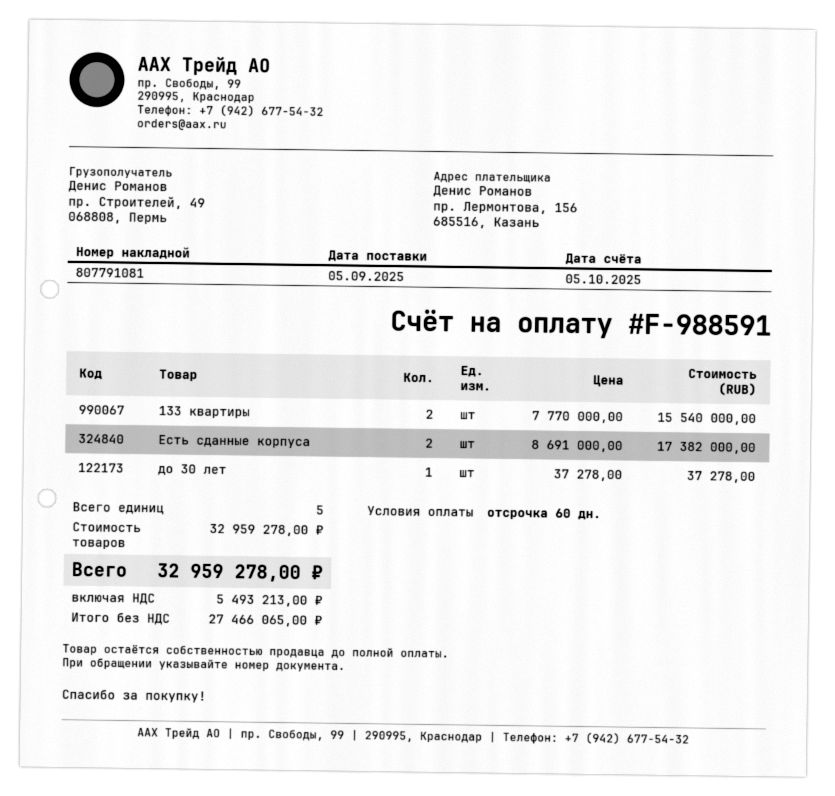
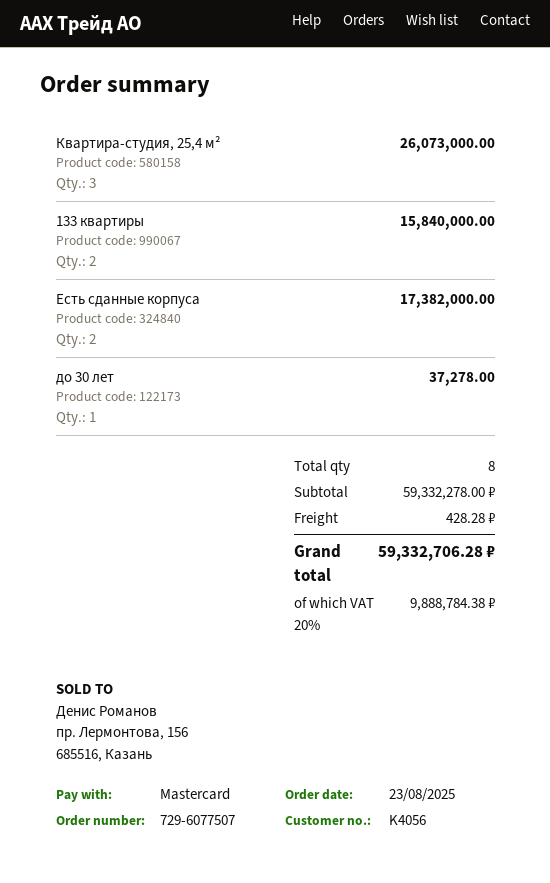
133 квартиры: 2 for 15540000.00 -> 2 for 15840000.00
Квартира-студия, 25,4 м²: none -> 3 for 26073000.00
total quantity: 5 -> 8
subtotal: 32959278.00 -> 59332278.00
shipping: none -> 428.28
tax: 5493213.00 -> 9888784.38
total: 32959278.00 -> 59332706.28

